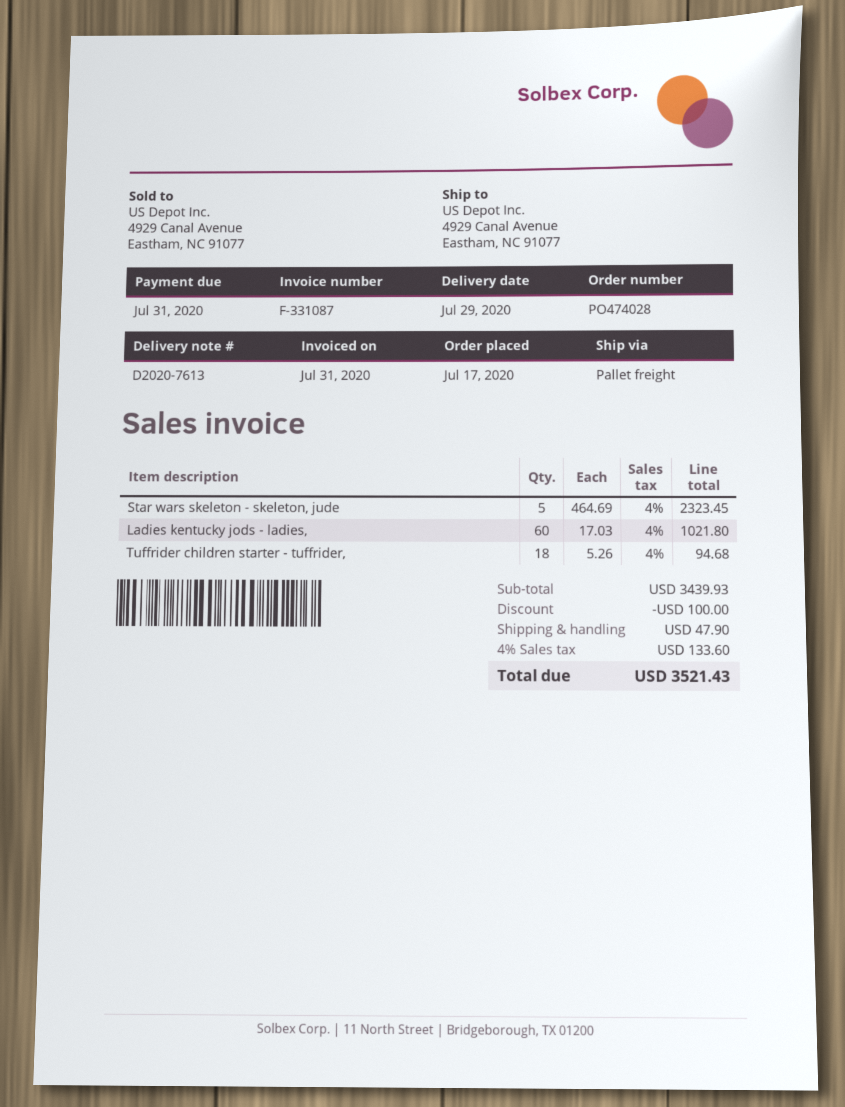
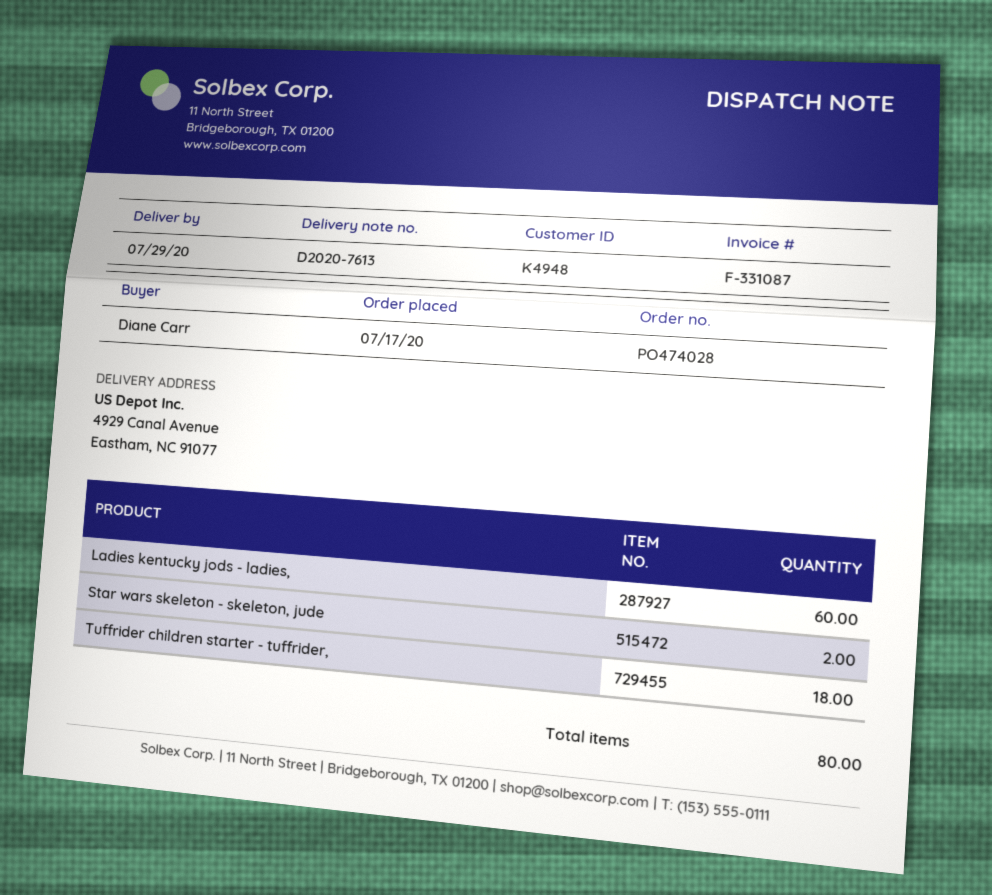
Star wars skeleton - skeleton, jude: 5 -> 2

